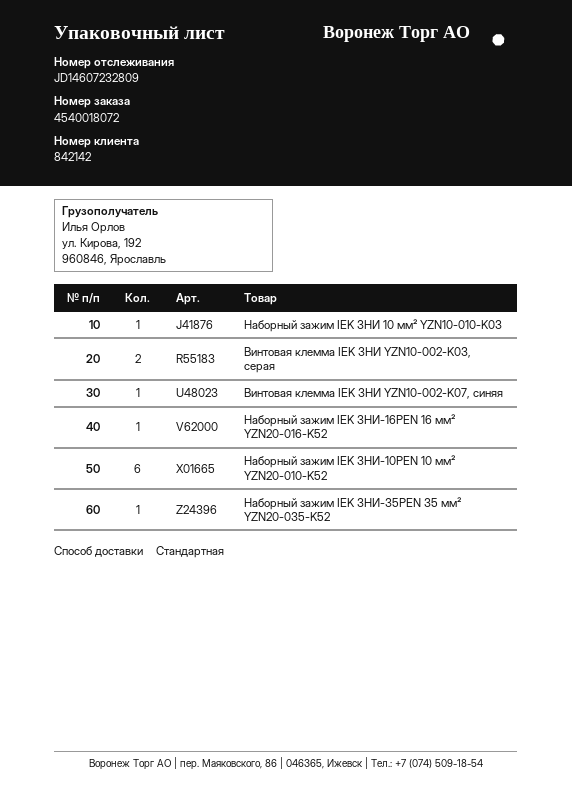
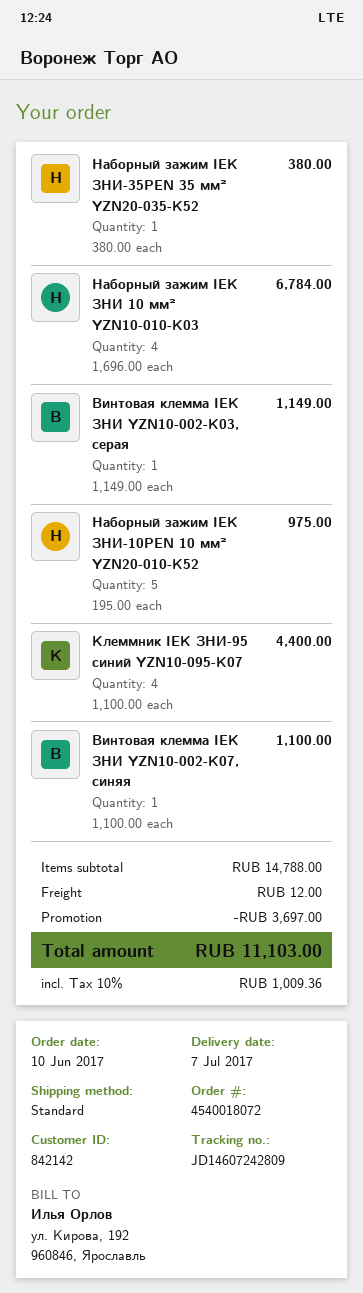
tracking number: JD14607232809 -> JD14607242809
Наборный зажим IEK ЗНИ 10 мм² YZN10-010-K03: 1 -> 4
Винтовая клемма IEK ЗНИ YZN10-002-K03, серая: 2 -> 1
Наборный зажим IEK ЗНИ-16PEN 16 мм² YZN20-016-K52: 1 -> none
Наборный зажим IEK ЗНИ-10PEN 10 мм² YZN20-010-K52: 6 -> 5
Клеммник IEK ЗНИ-95 синий YZN10-095-K07: none -> 4

